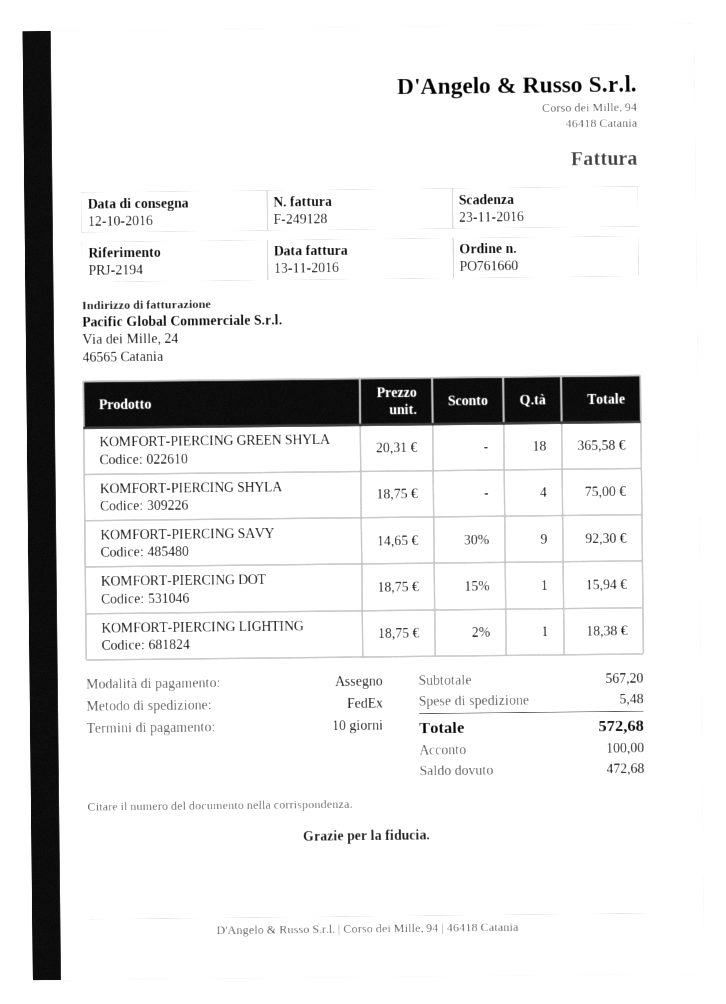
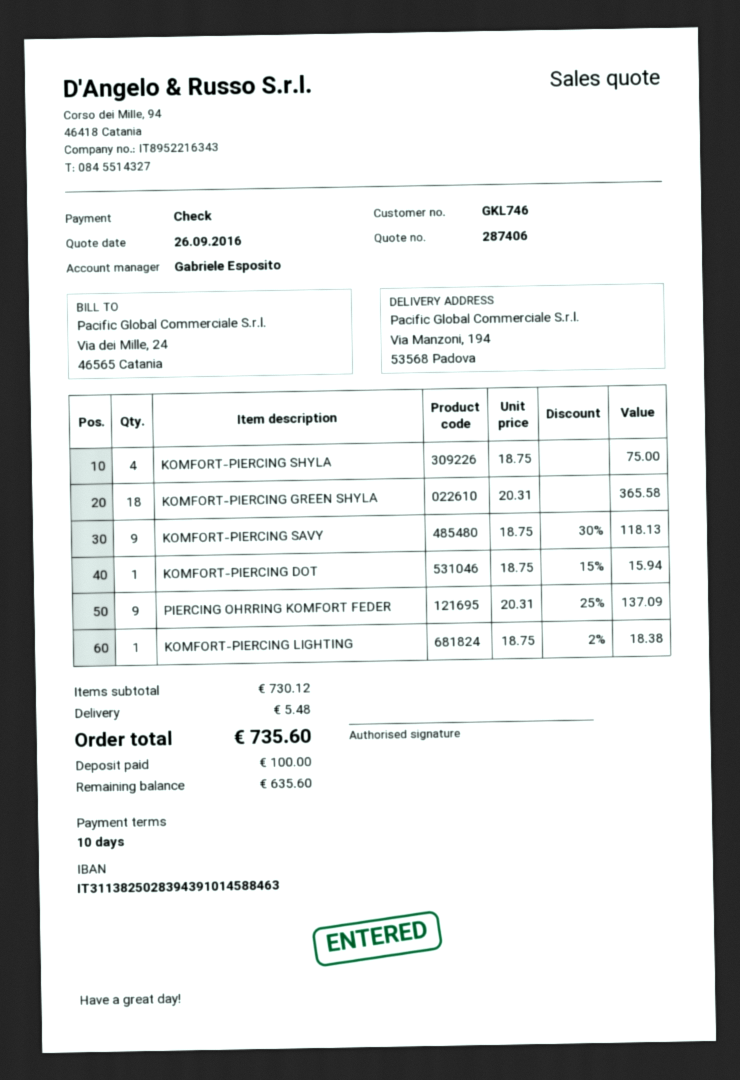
KOMFORT-PIERCING SAVY: 9 x 14.65 - 30% = 92.30 -> 9 x 18.75 - 30% = 118.13
PIERCING OHRRING KOMFORT FEDER: none -> 9 x 20.31 - 25% = 137.09
subtotal: 567.20 -> 730.12
total: 572.68 -> 735.60
balance: 472.68 -> 635.60

